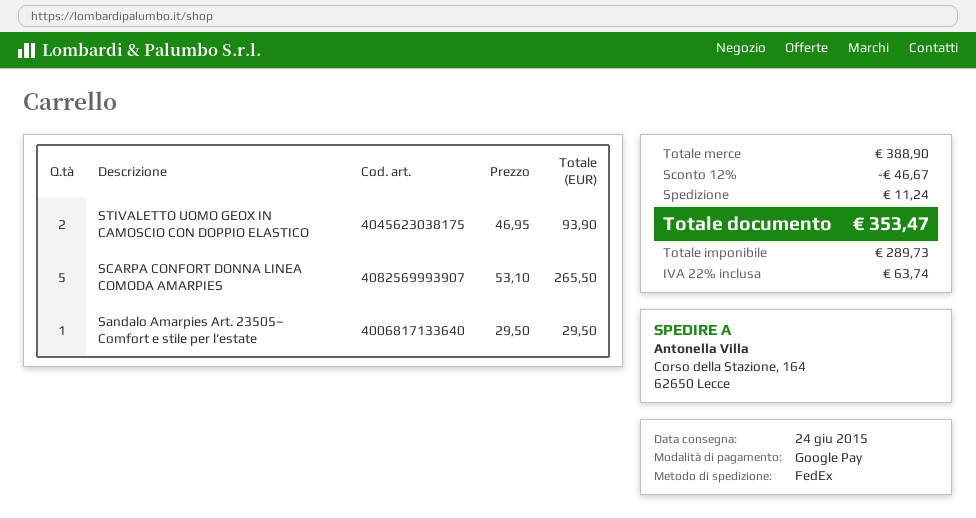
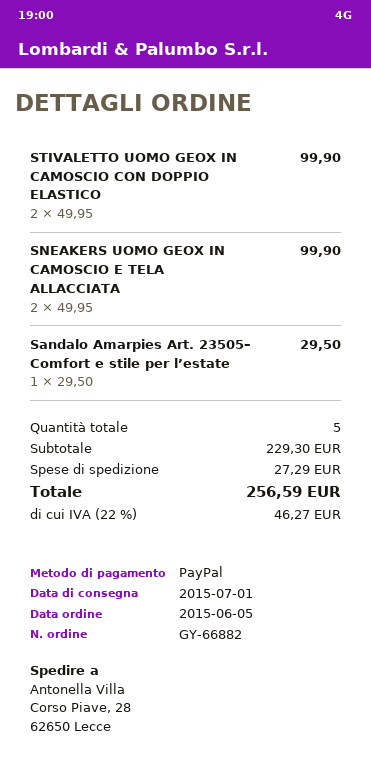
delivery date: 2015-06-24 -> 2015-07-01
payment method: Google Pay -> PayPal
ship to: Corso della Stazione, 164, 62650 Lecce -> Corso Piave, 28, 62650 Lecce
STIVALETTO UOMO GEOX IN CAMOSCIO CON DOPPIO ELASTICO: 2 x 46.95 = 93.90 -> 2 x 49.95 = 99.90
SCARPA CONFORT DONNA LINEA COMODA AMARPIES: 5 x 53.10 = 265.50 -> none
SNEAKERS UOMO GEOX IN CAMOSCIO E TELA ALLACCIATA: none -> 2 x 49.95 = 99.90
subtotal: 388.90 -> 229.30
discount: 12% = 46.67 -> none
shipping: 11.24 -> 27.29
tax: 22% = 63.74 -> 22% = 46.27
total: 353.47 -> 256.59

